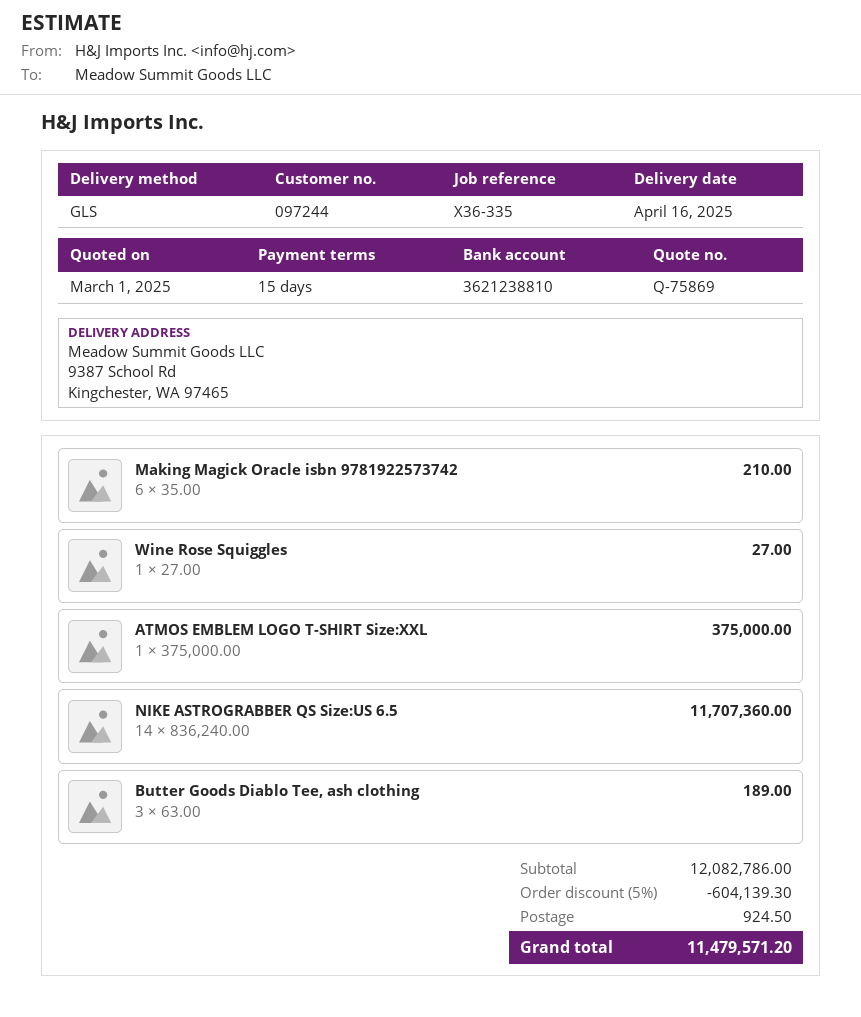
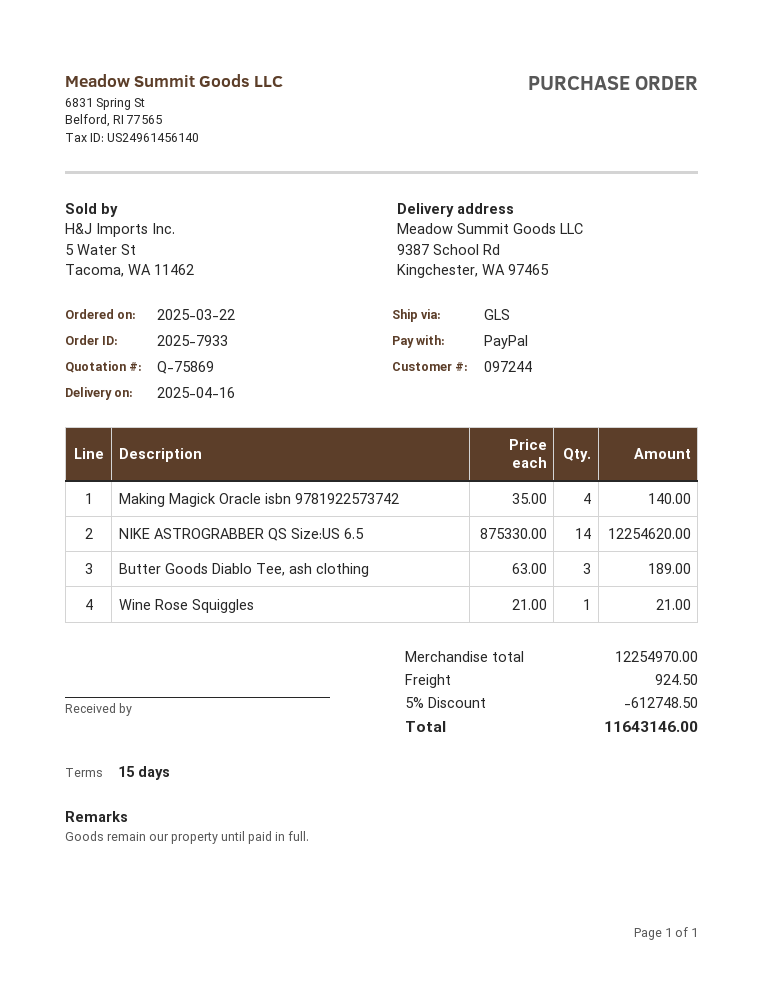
Making Magick Oracle isbn 9781922573742: 6 x 35.00 = 210.00 -> 4 x 35.00 = 140.00
Wine Rose Squiggles: 1 x 27.00 = 27.00 -> 1 x 21.00 = 21.00
ATMOS EMBLEM LOGO T-SHIRT Size:XXL: 1 x 375000.00 = 375000.00 -> none
NIKE ASTROGRABBER QS Size:US 6.5: 14 x 836240.00 = 11707360.00 -> 14 x 875330.00 = 12254620.00
subtotal: 12082786.00 -> 12254970.00
discount: 5% = 604139.30 -> 5% = 612748.50
total: 11479571.20 -> 11643146.00

